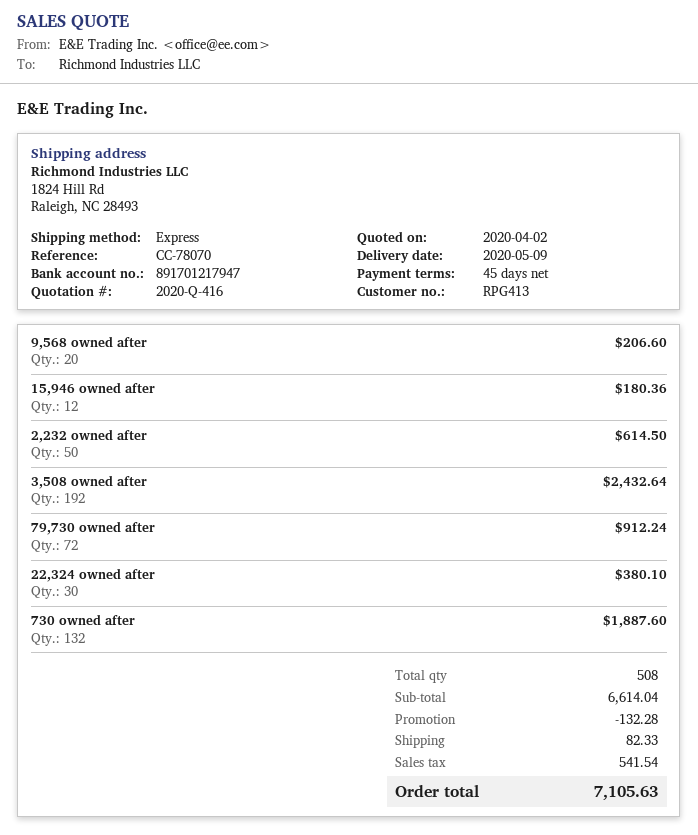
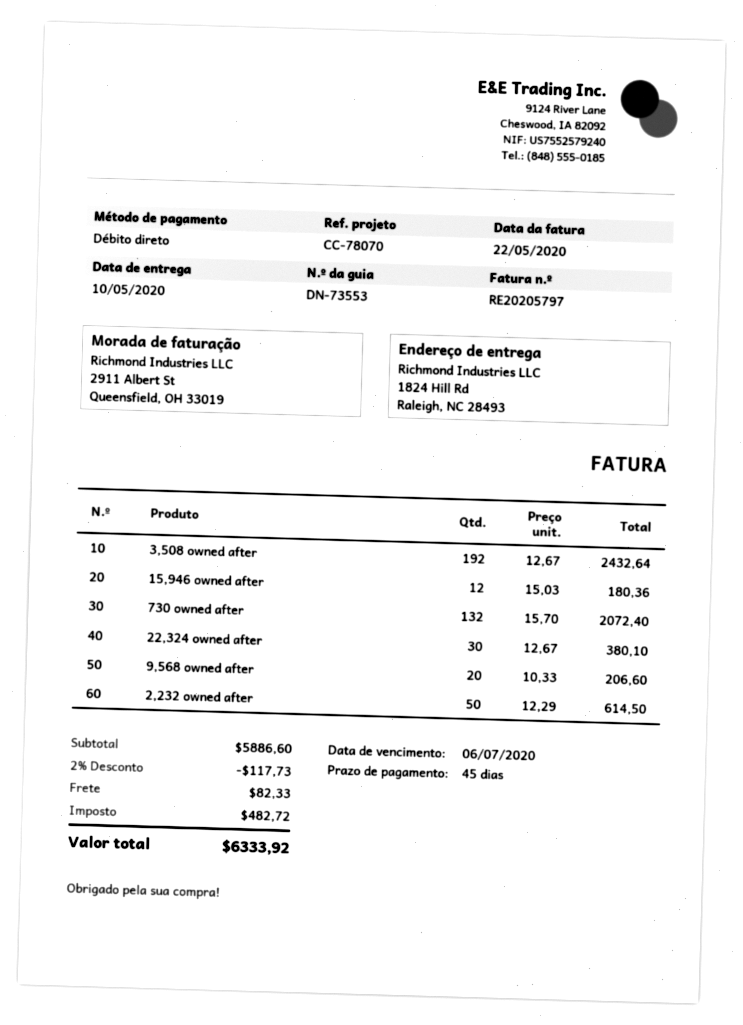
delivery date: 2020-05-09 -> 2020-05-10
79,730 owned after: 72 for 912.24 -> none
730 owned after: 132 for 1887.60 -> 132 for 2072.40
subtotal: 6614.04 -> 5886.60
discount: 132.28 -> 117.73
tax: 541.54 -> 482.72
total: 7105.63 -> 6333.92

